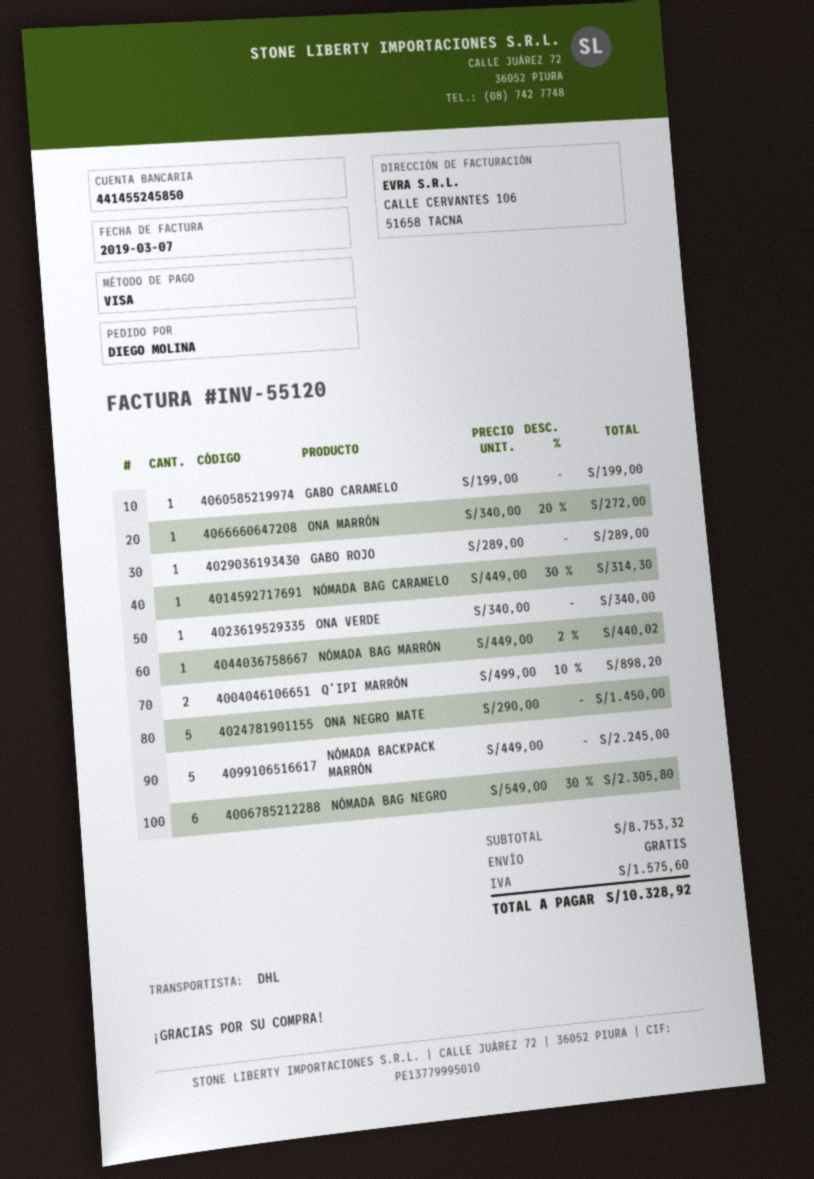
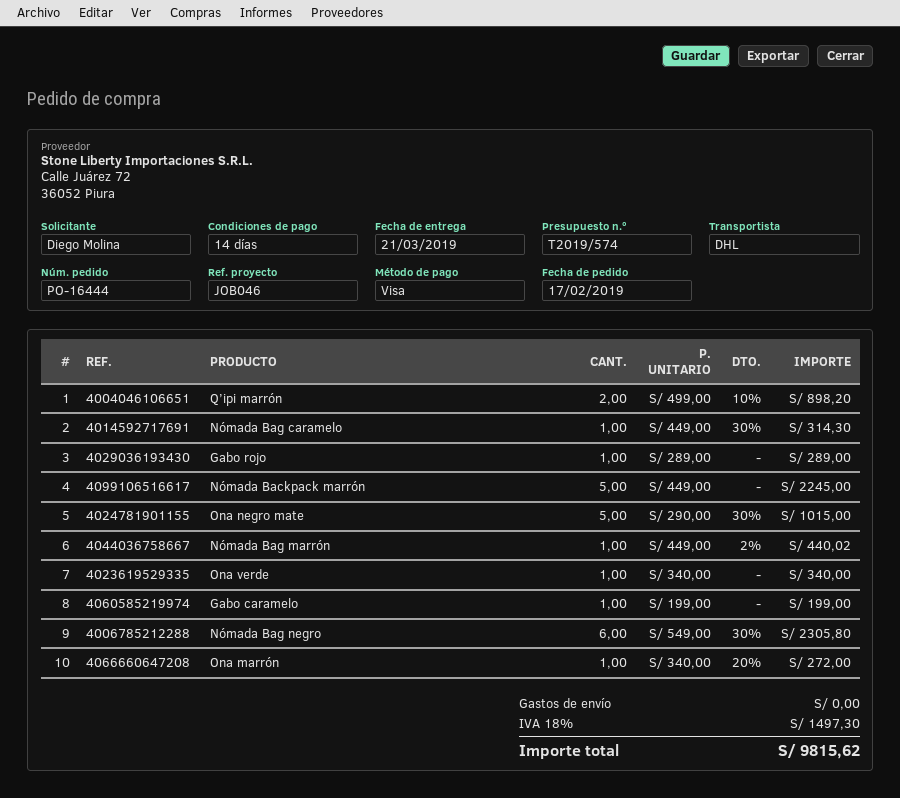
ONA NEGRO MATE: 5 x 290.00 = 1450.00 -> 5 x 290.00 - 30% = 1015.00
tax: 1575.60 -> 1497.30
total: 10328.92 -> 9815.62

